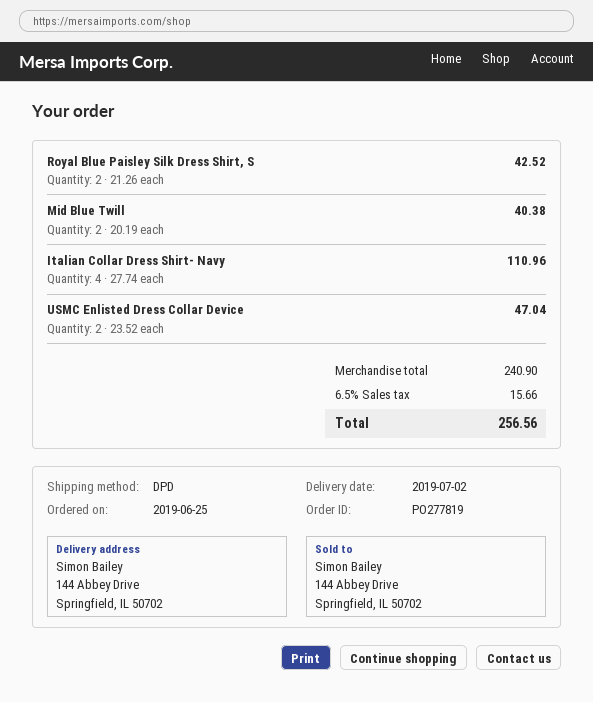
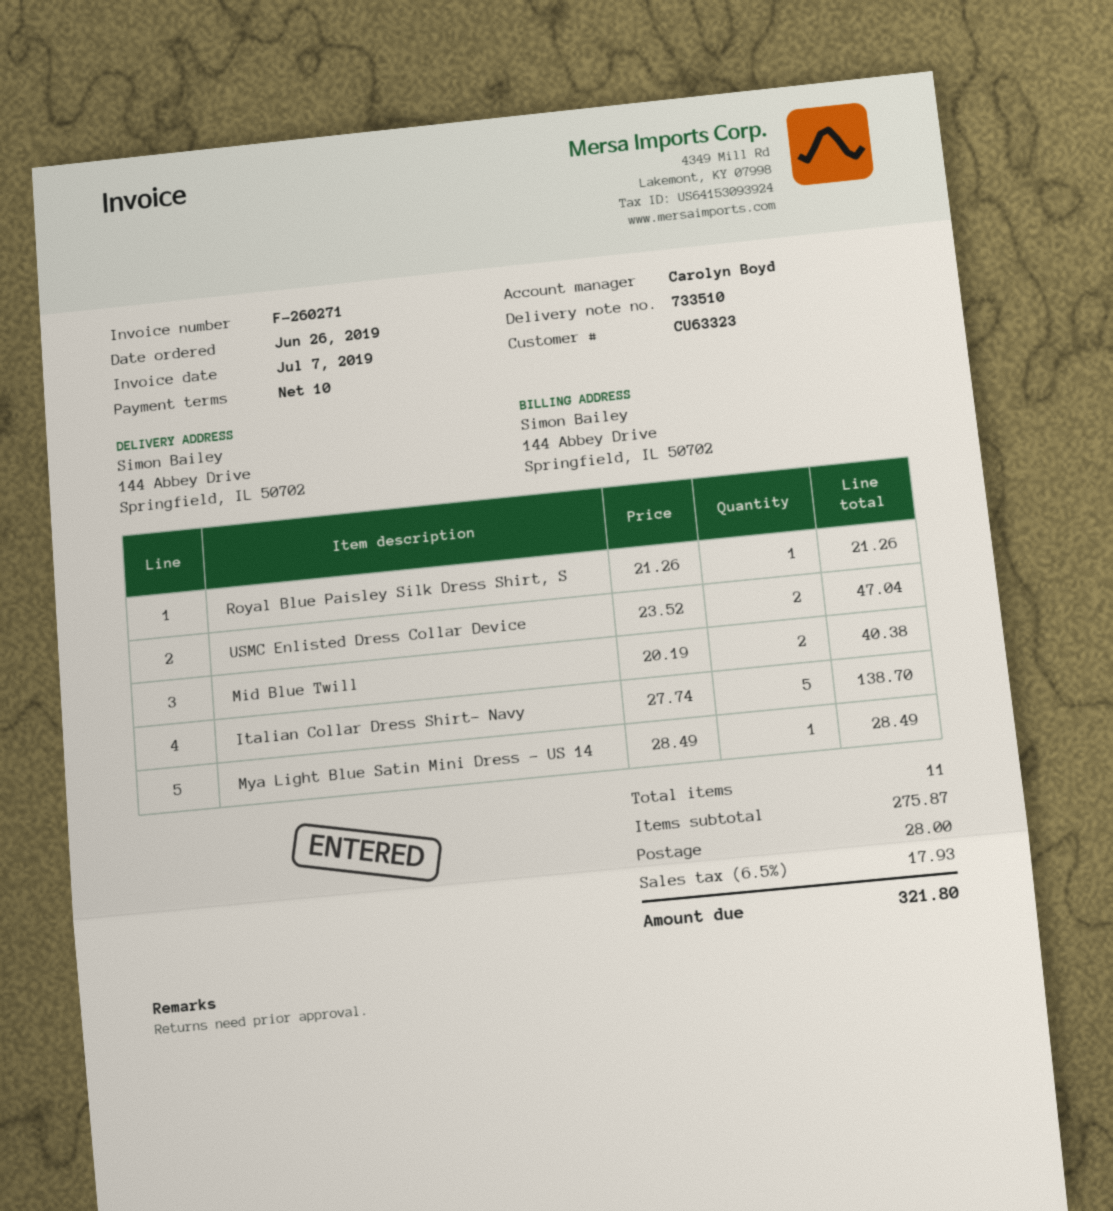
order date: 2019-06-25 -> 2019-06-26
Royal Blue Paisley Silk Dress Shirt, S: 2 x 21.26 = 42.52 -> 1 x 21.26 = 21.26
Italian Collar Dress Shirt- Navy: 4 x 27.74 = 110.96 -> 5 x 27.74 = 138.70
Mya Light Blue Satin Mini Dress - US 14: none -> 1 x 28.49 = 28.49
subtotal: 240.90 -> 275.87
shipping: none -> 28.00
tax: 6.5% = 15.66 -> 6.5% = 17.93
total: 256.56 -> 321.80

